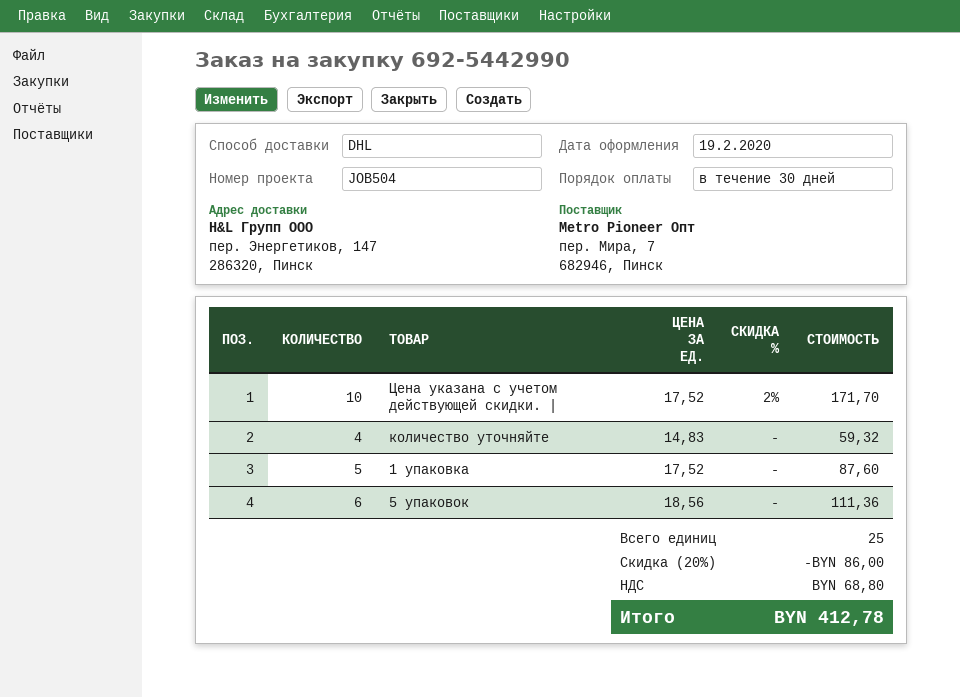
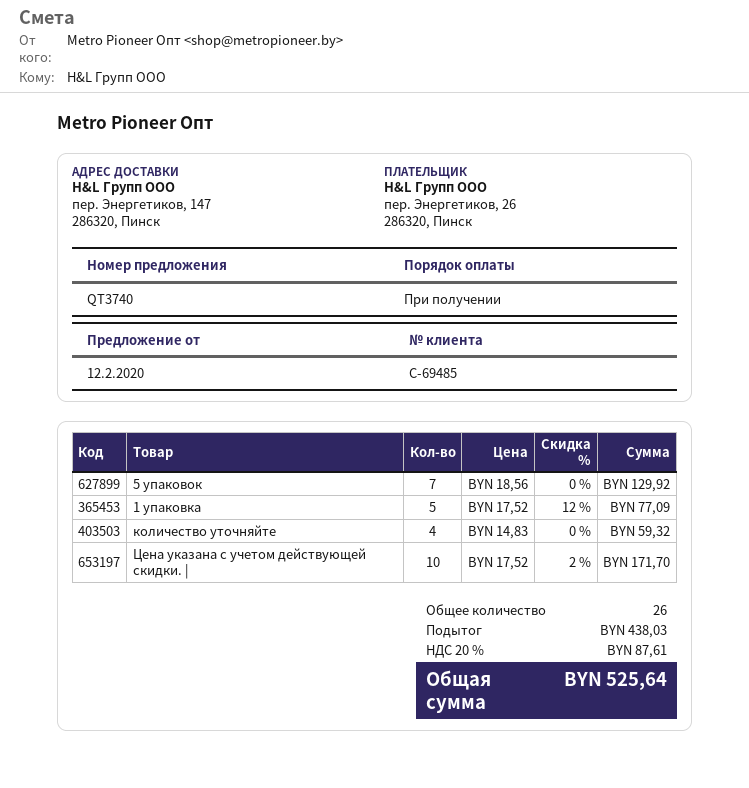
payment terms: 30 days -> on receipt
1 упаковка: 5 x 17.52 = 87.60 -> 5 x 17.52 - 12% = 77.09
5 упаковок: 6 x 18.56 = 111.36 -> 7 x 18.56 = 129.92
total quantity: 25 -> 26
discount: 20% = 86.00 -> none
tax: 68.80 -> 87.61
total: 412.78 -> 525.64

